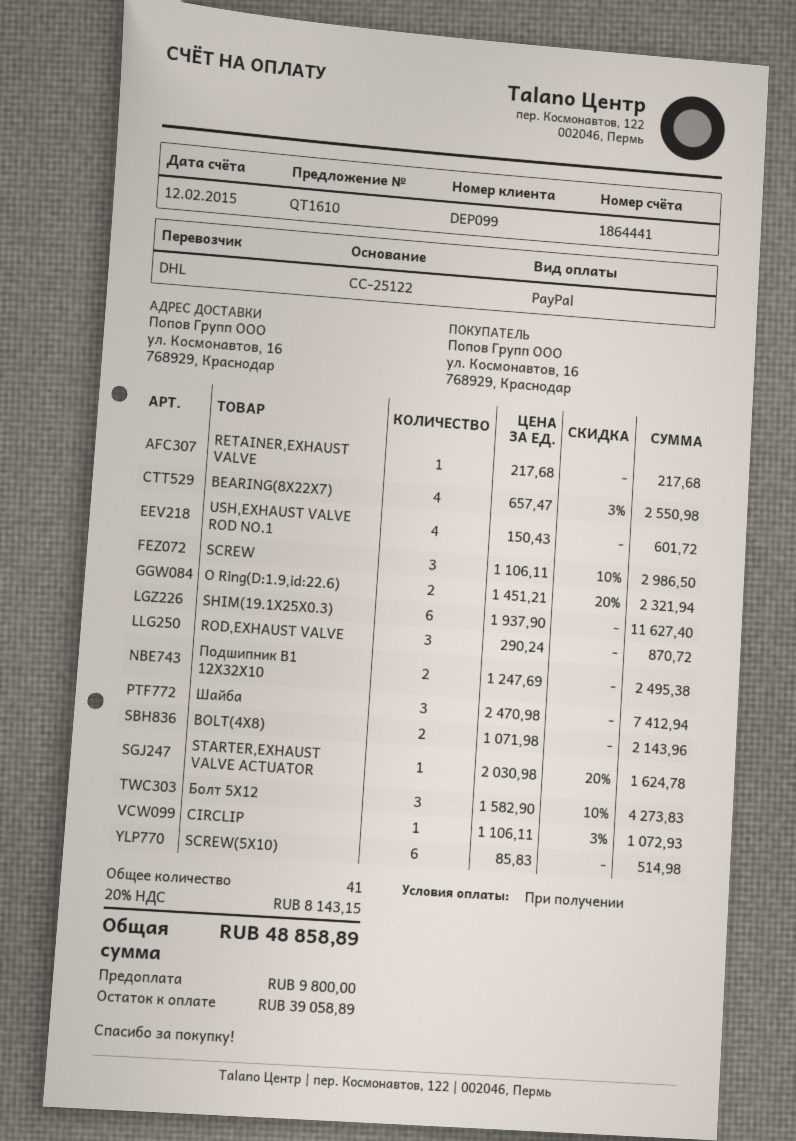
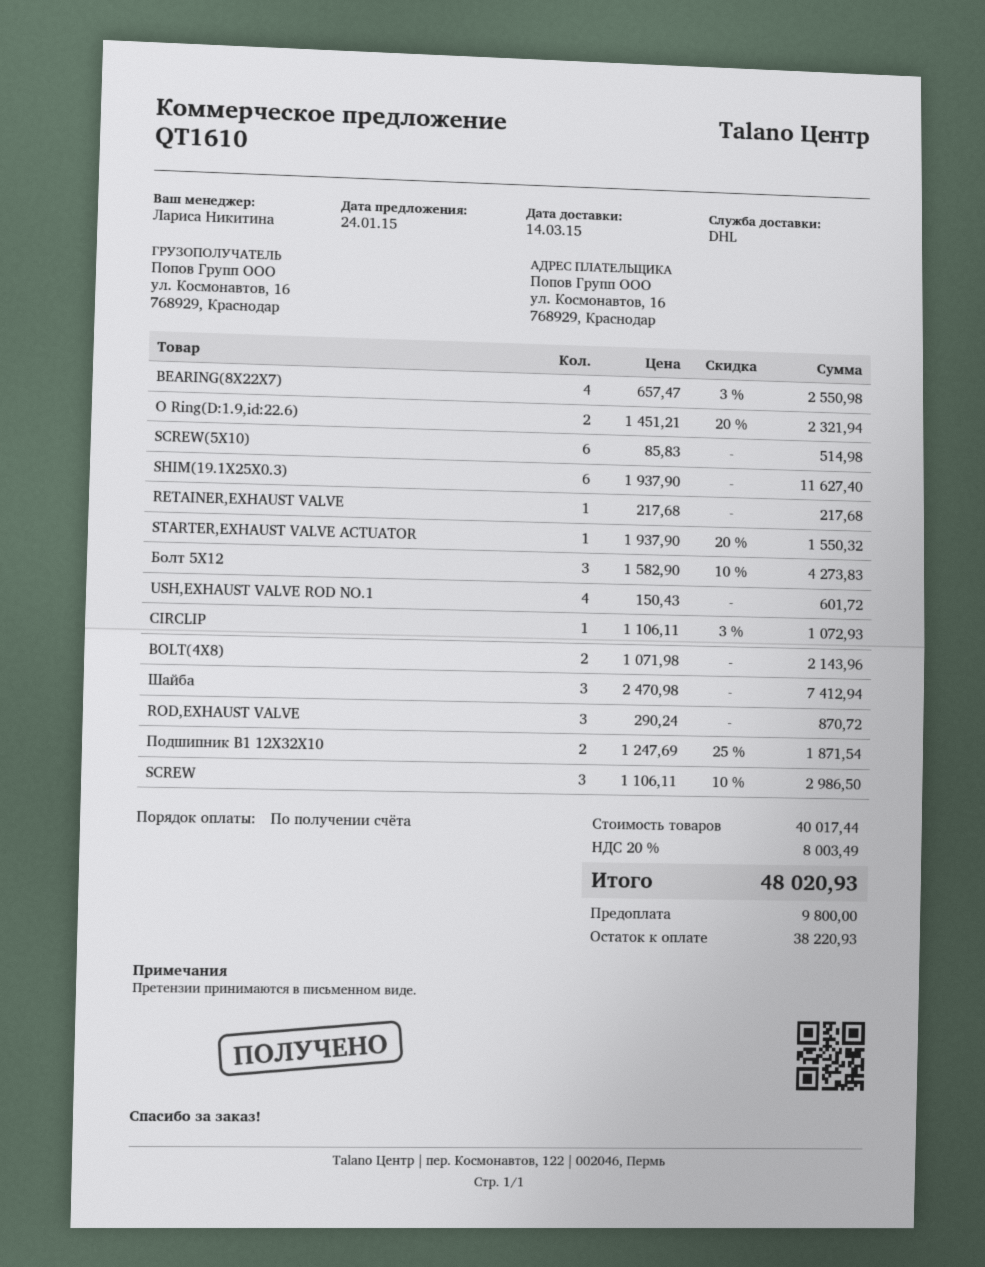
Подшипник B1 12X32X10: 2 x 1247.69 = 2495.38 -> 2 x 1247.69 - 25% = 1871.54
STARTER,EXHAUST VALVE ACTUATOR: 1 x 2030.98 - 20% = 1624.78 -> 1 x 1937.90 - 20% = 1550.32
tax: 20% = 8143.15 -> 20% = 8003.49
total: 48858.89 -> 48020.93
balance: 39058.89 -> 38220.93

